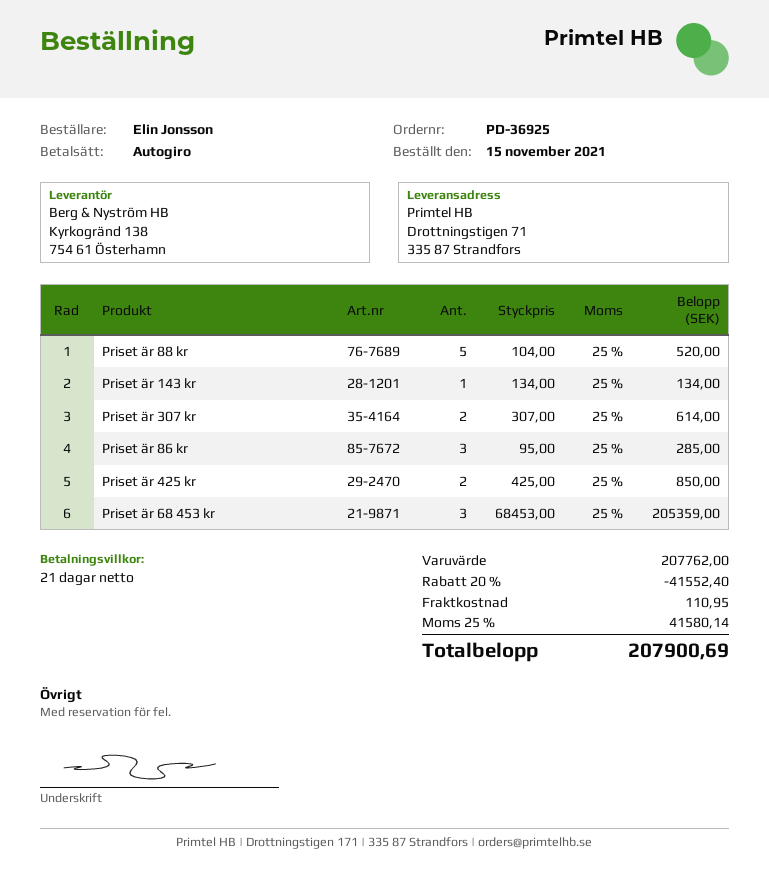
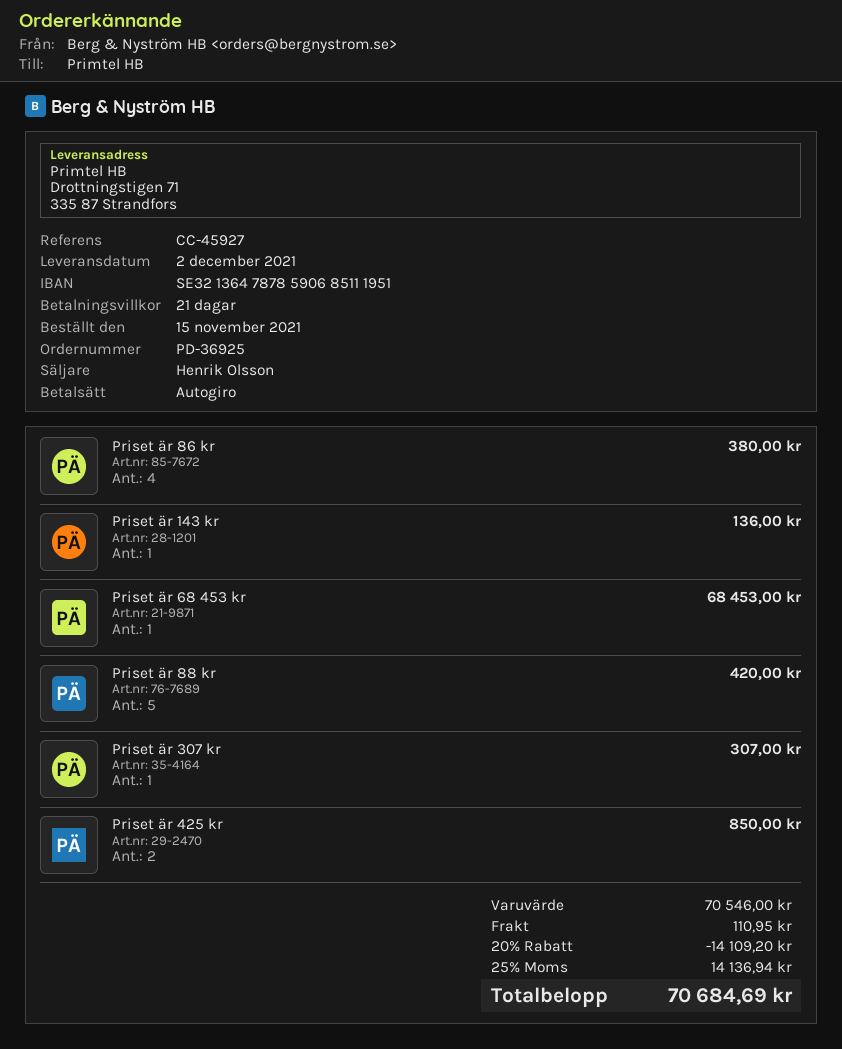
Priset är 88 kr: 5 for 520.00 -> 5 for 420.00
Priset är 143 kr: 1 for 134.00 -> 1 for 136.00
Priset är 307 kr: 2 for 614.00 -> 1 for 307.00
Priset är 86 kr: 3 for 285.00 -> 4 for 380.00
Priset är 68 453 kr: 3 for 205359.00 -> 1 for 68453.00
subtotal: 207762.00 -> 70546.00
discount: 20% = 41552.40 -> 20% = 14109.20
tax: 25% = 41580.14 -> 25% = 14136.94
total: 207900.69 -> 70684.69

